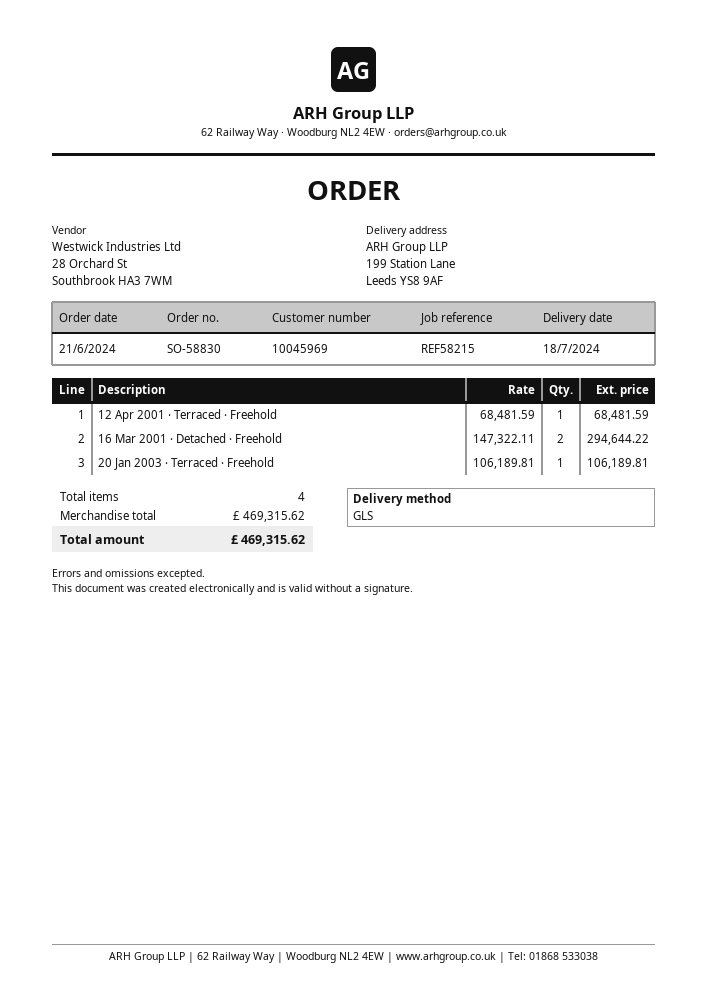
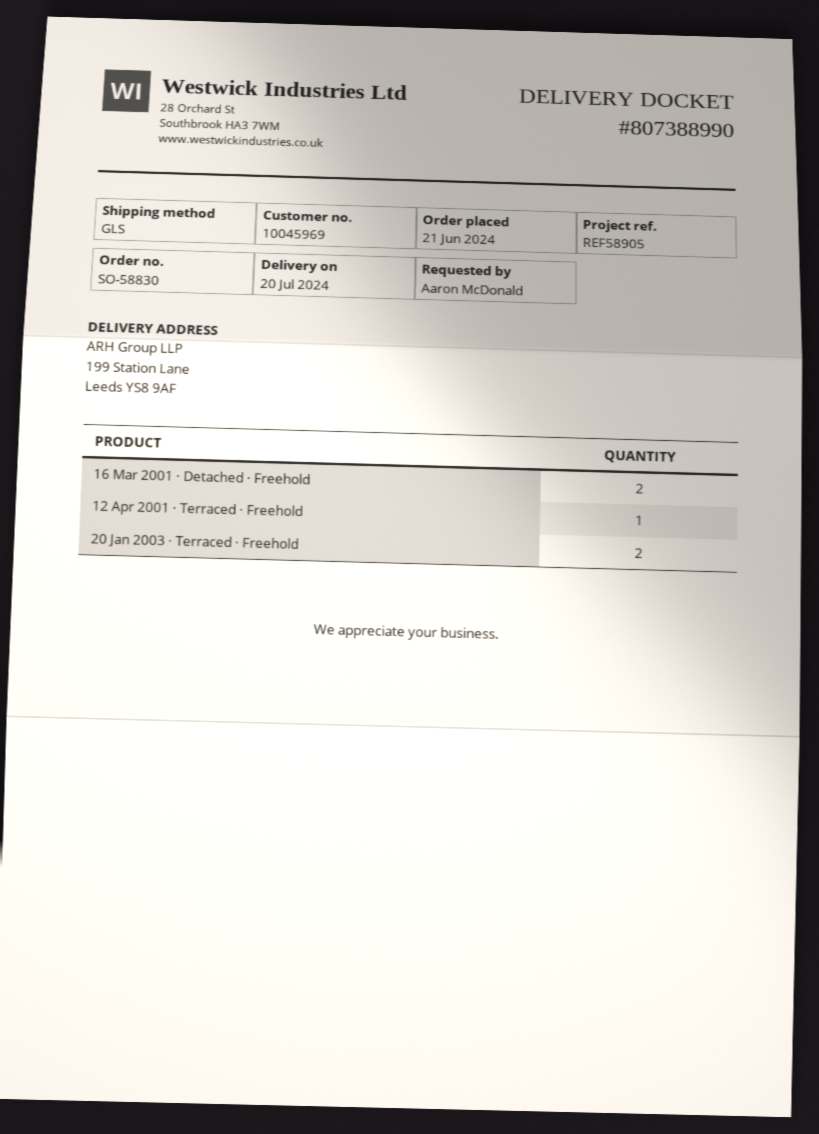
delivery date: 2024-07-18 -> 2024-07-20
reference: REF58215 -> REF58905
20 Jan 2003 · Terraced · Freehold: 1 -> 2

